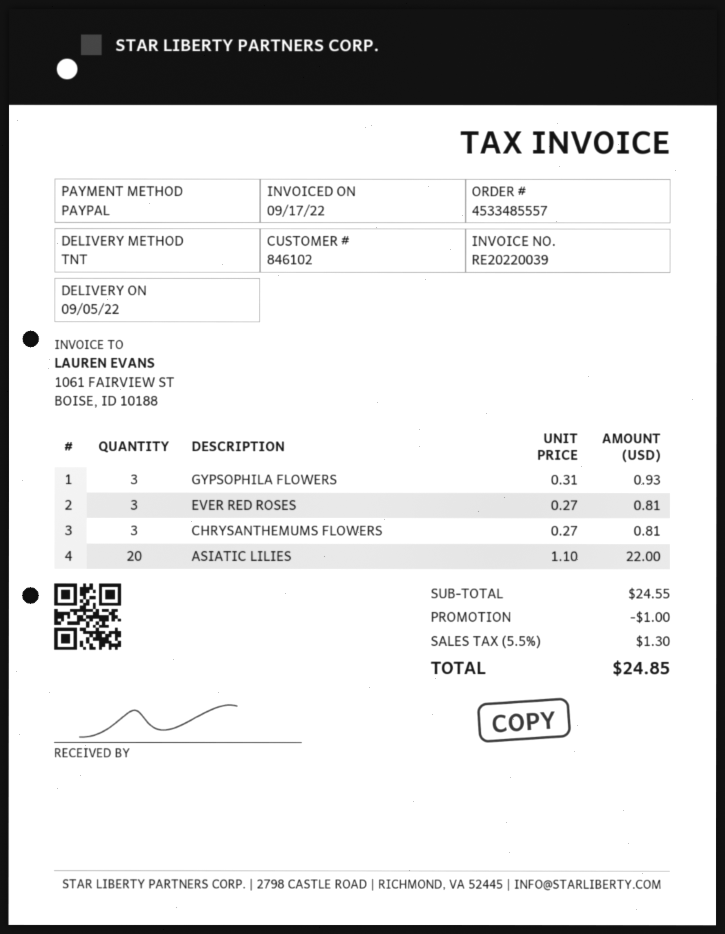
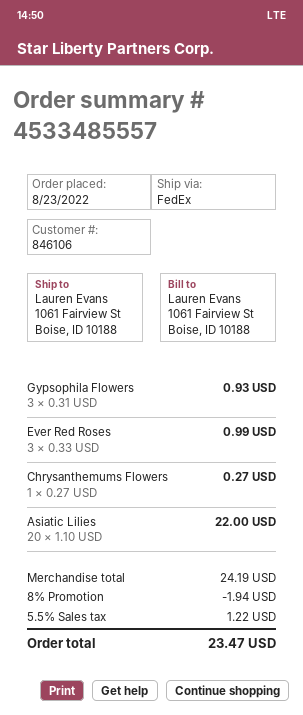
customer number: 846102 -> 846106
shipping method: TNT -> FedEx
EVER RED ROSES: 3 x 0.27 = 0.81 -> 3 x 0.33 = 0.99
CHRYSANTHEMUMS FLOWERS: 3 x 0.27 = 0.81 -> 1 x 0.27 = 0.27
subtotal: 24.55 -> 24.19
discount: 1.00 -> 1.94
tax: 5.5% = 1.30 -> 5.5% = 1.22
total: 24.85 -> 23.47

